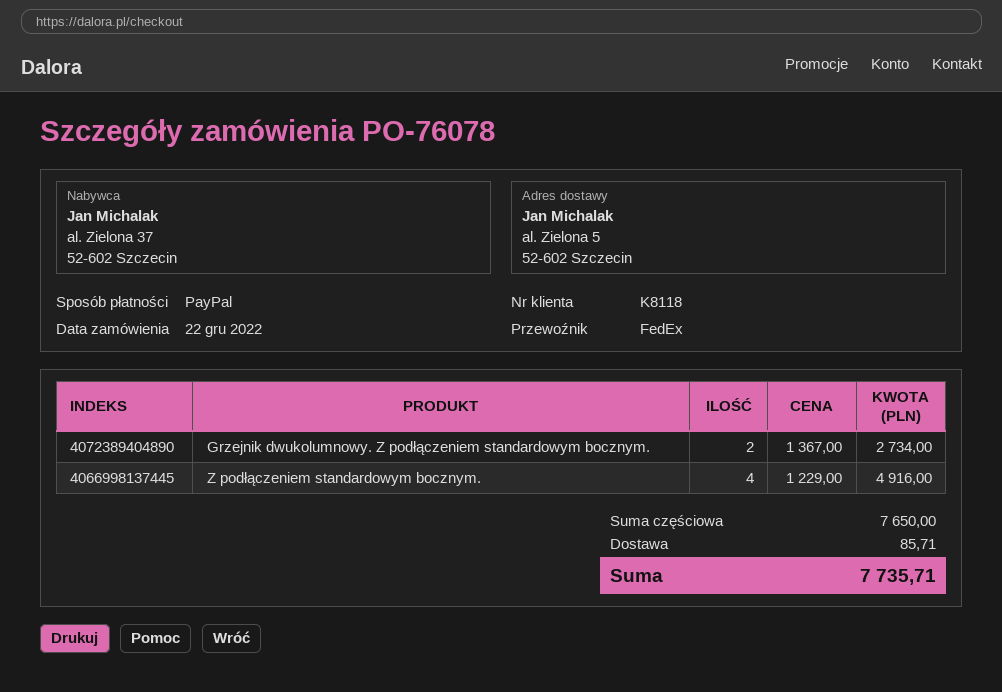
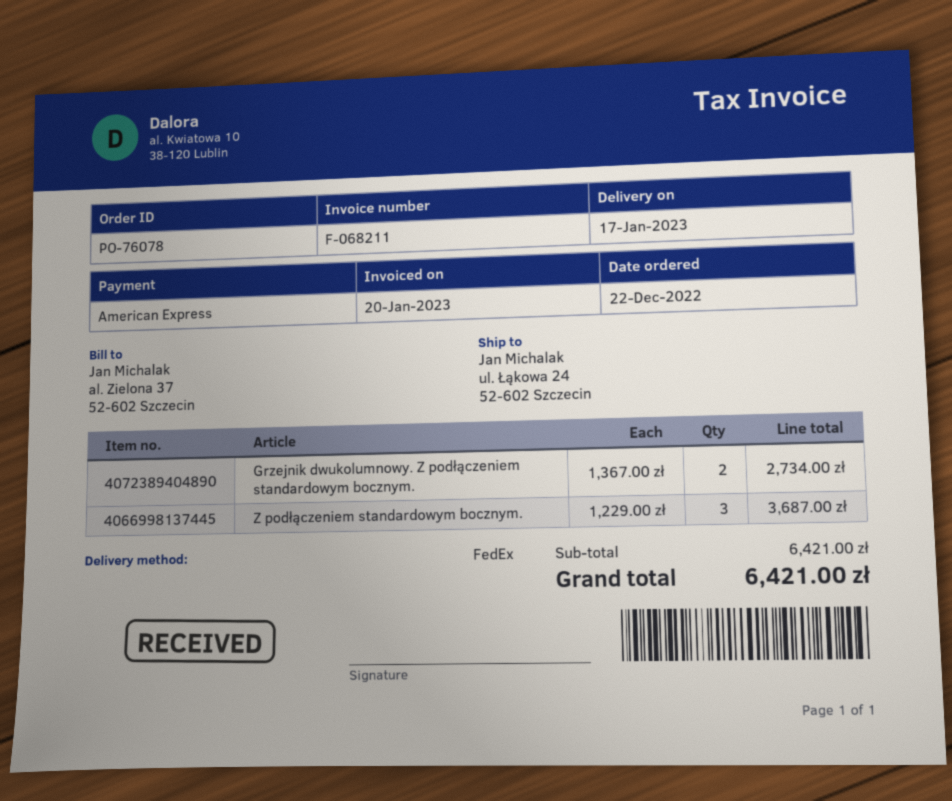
payment method: PayPal -> American Express
ship to: al. Zielona 5, 52-602 Szczecin -> ul. Łąkowa 24, 52-602 Szczecin
Z podłączeniem standardowym bocznym.: 4 x 1229.00 = 4916.00 -> 3 x 1229.00 = 3687.00
subtotal: 7650.00 -> 6421.00
shipping: 85.71 -> none
total: 7735.71 -> 6421.00

